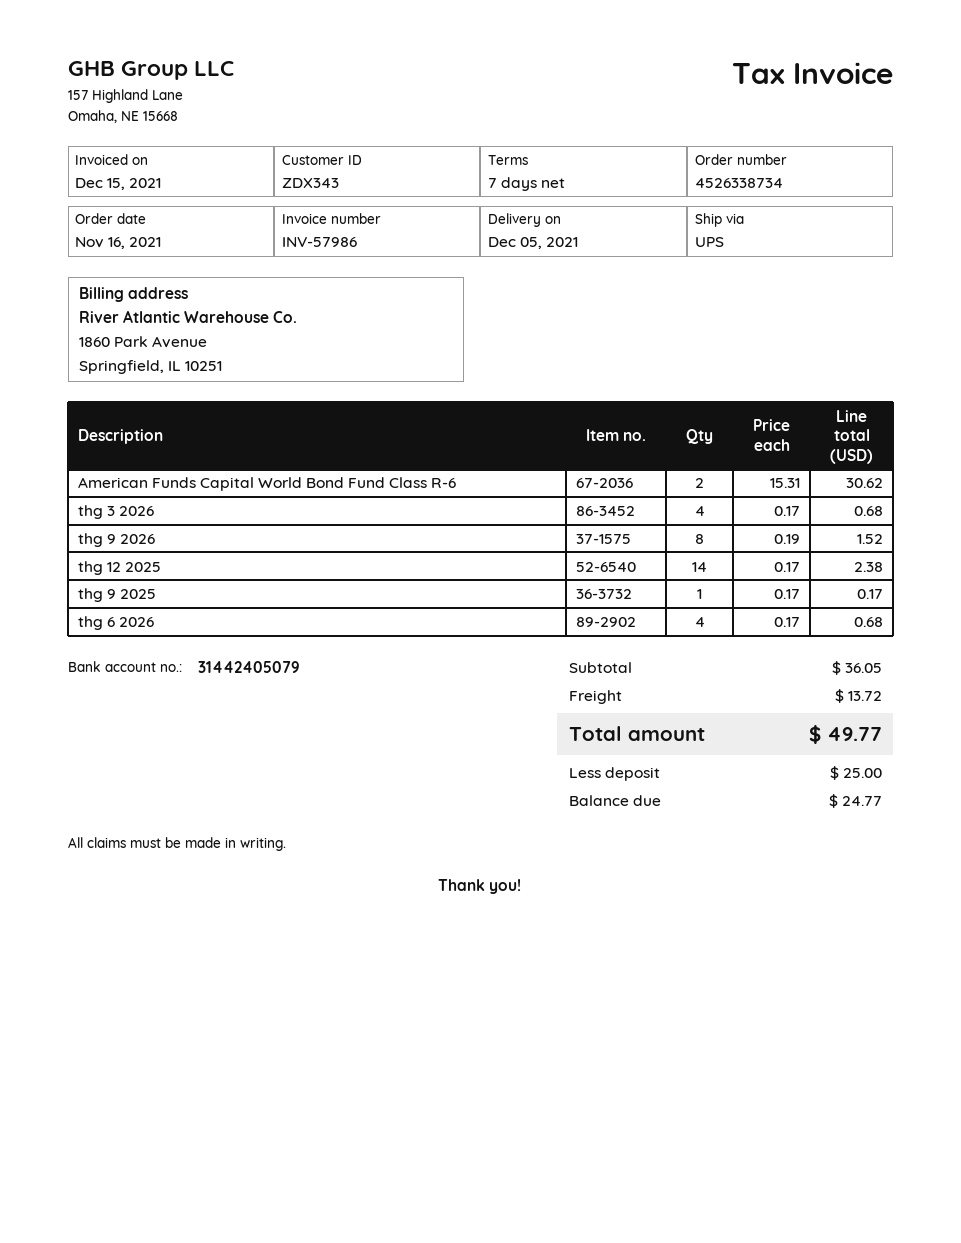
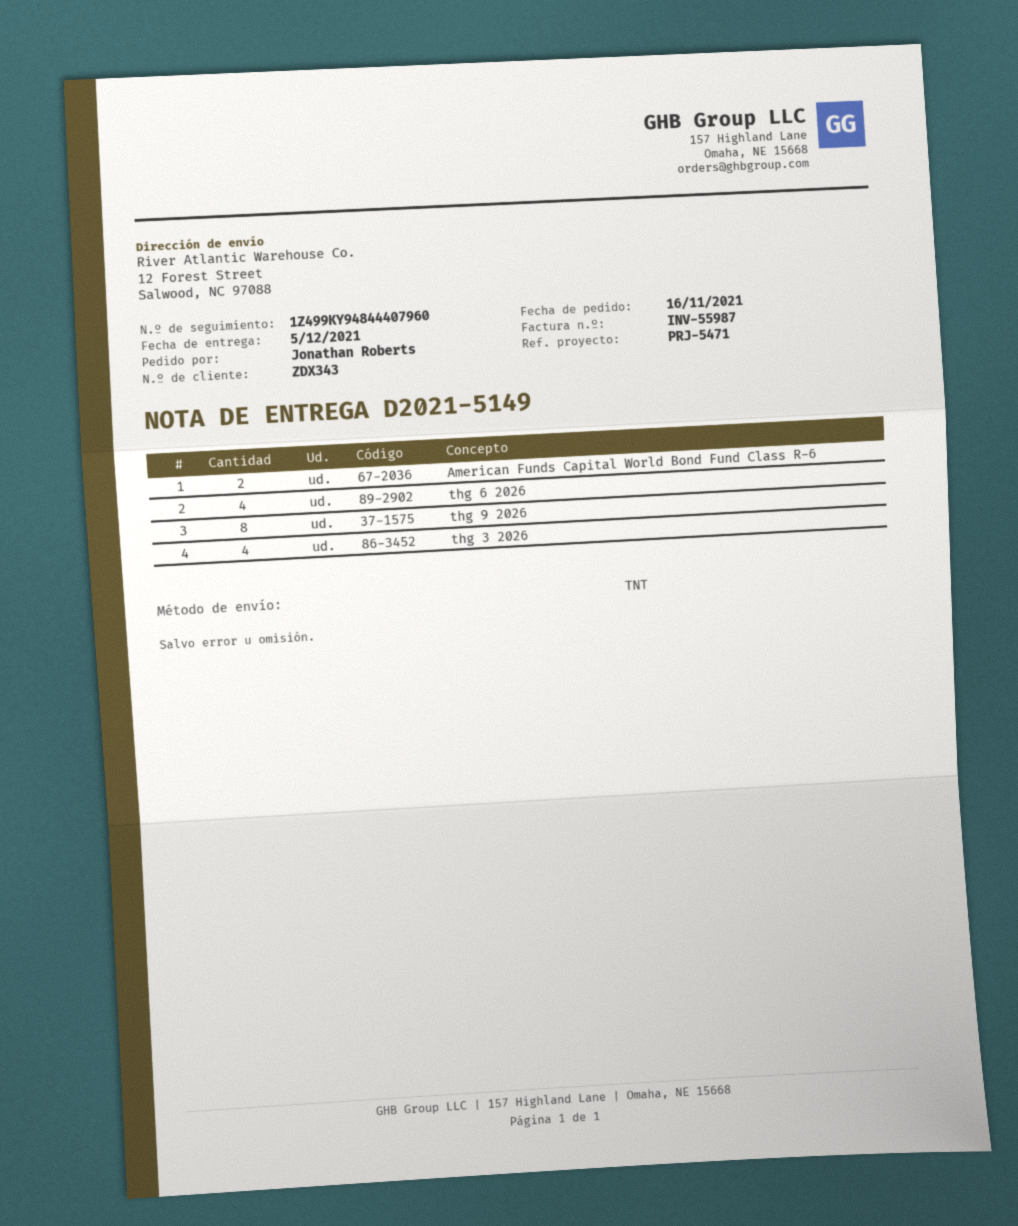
invoice number: INV-57986 -> INV-55987
shipping method: UPS -> TNT
thg 12 2025: 14 -> none
thg 9 2025: 1 -> none

